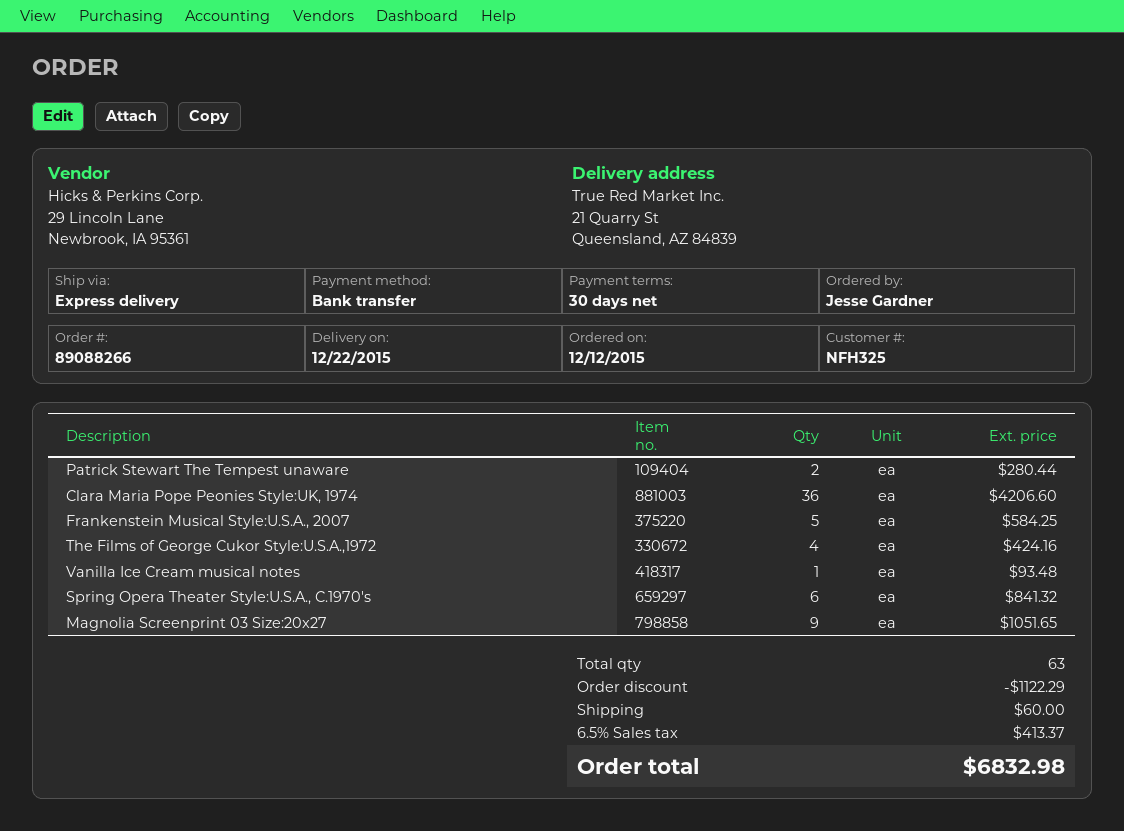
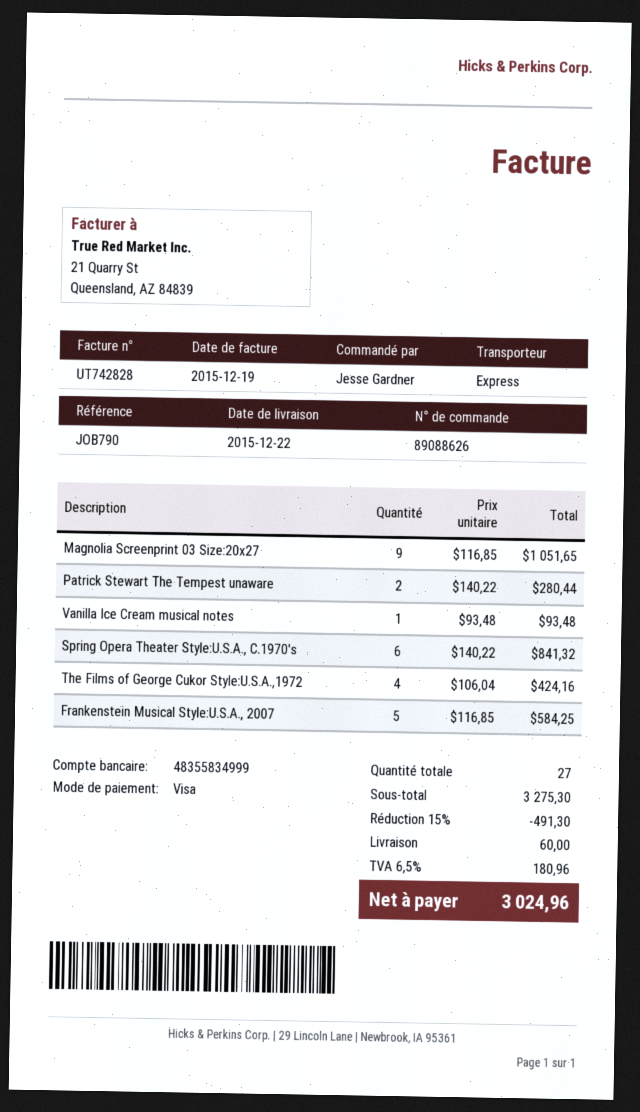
order number: 89088266 -> 89088626
payment method: bank transfer -> Visa
Clara Maria Pope Peonies Style:UK, 1974: 36 for 4206.60 -> none
total quantity: 63 -> 27
discount: 1122.29 -> 491.30
tax: 6.5% = 413.37 -> 6.5% = 180.96
total: 6832.98 -> 3024.96

